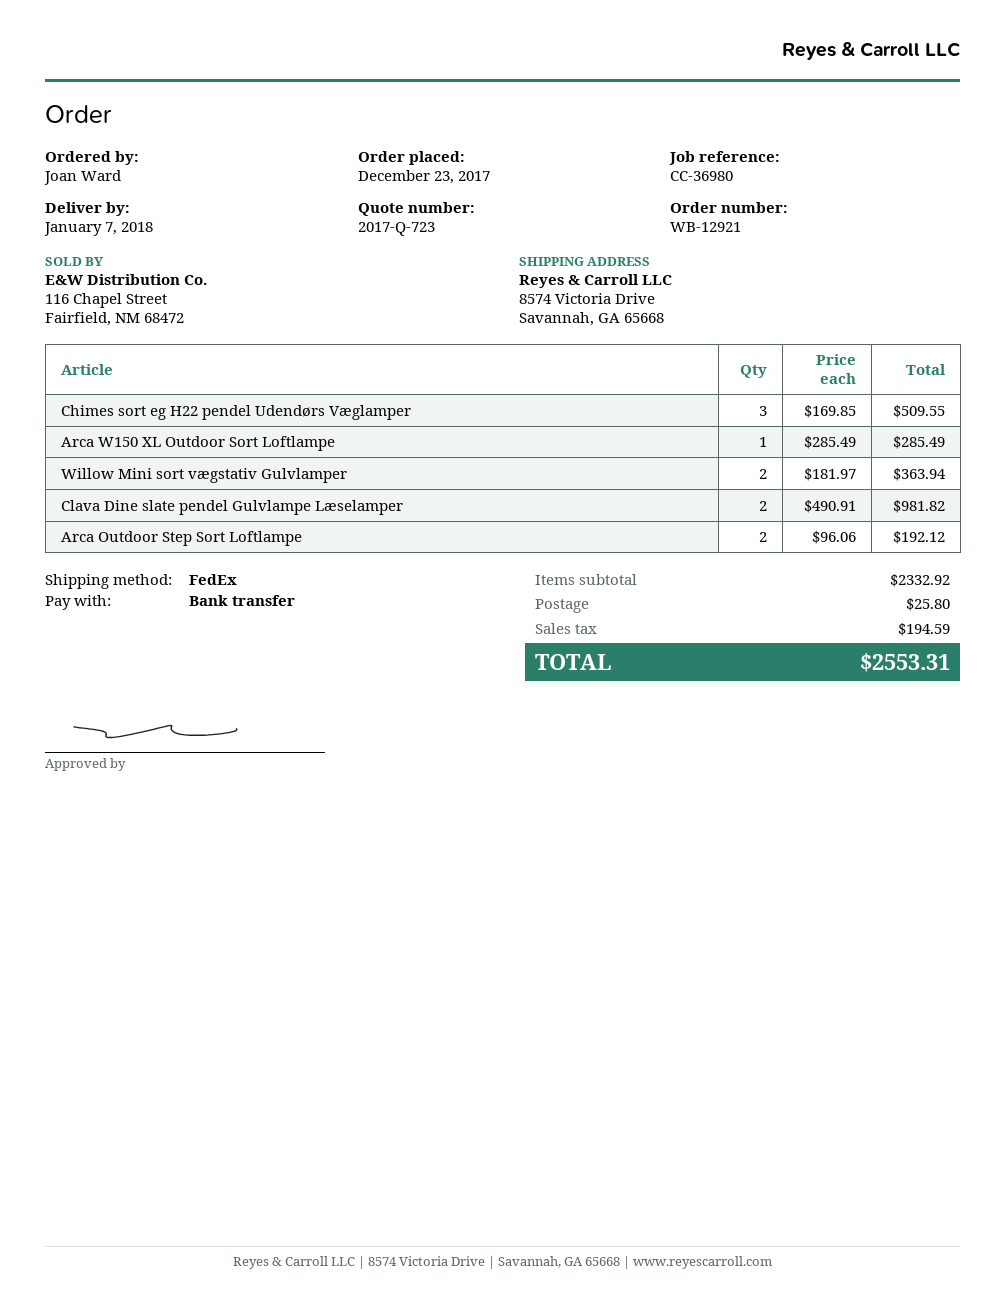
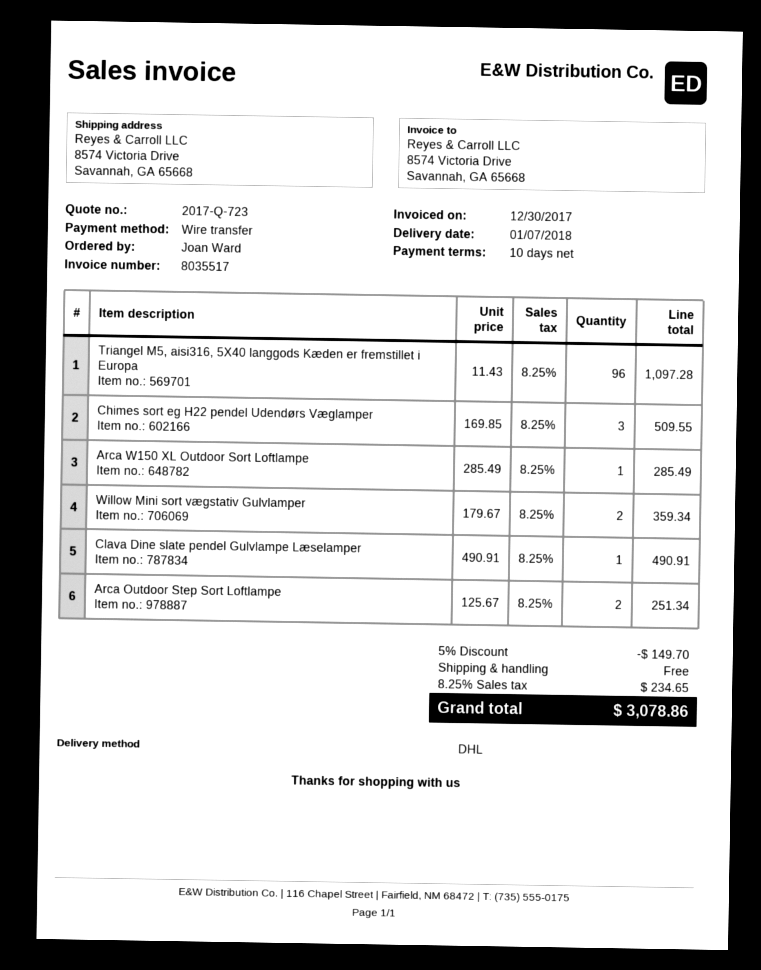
shipping method: FedEx -> DHL
Willow Mini sort vægstativ Gulvlamper: 2 x 181.97 = 363.94 -> 2 x 179.67 = 359.34
Clava Dine slate pendel Gulvlampe Læselamper: 2 x 490.91 = 981.82 -> 1 x 490.91 = 490.91
Arca Outdoor Step Sort Loftlampe: 2 x 96.06 = 192.12 -> 2 x 125.67 = 251.34
Triangel M5, aisi316, 5X40 langgods Kæden er fremstillet i Europa: none -> 96 x 11.43 = 1097.28
discount: none -> 5% = 149.70
shipping: 25.80 -> 0.00
tax: 194.59 -> 234.65
total: 2553.31 -> 3078.86

